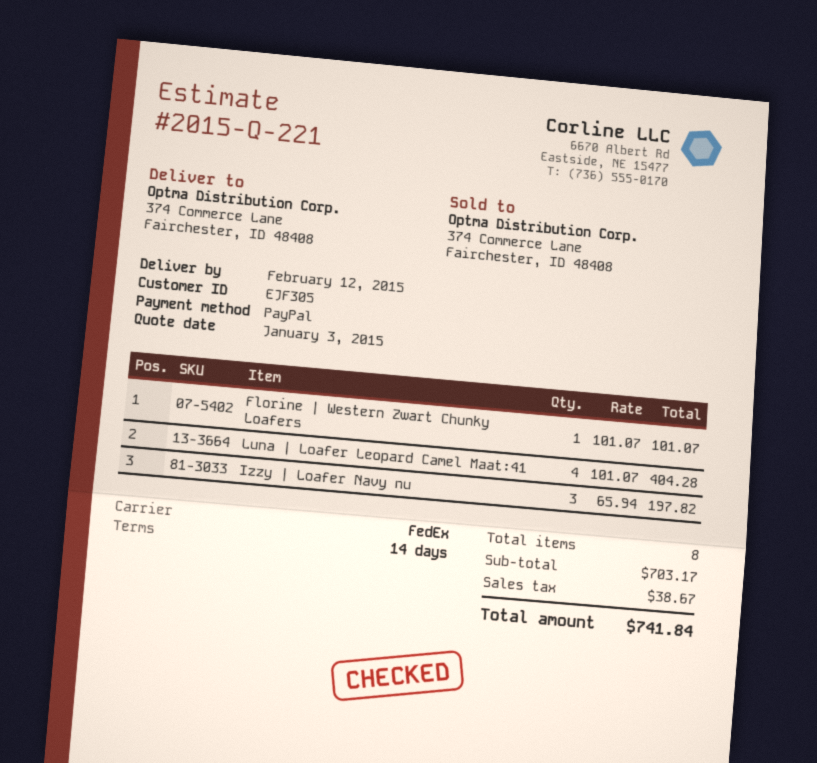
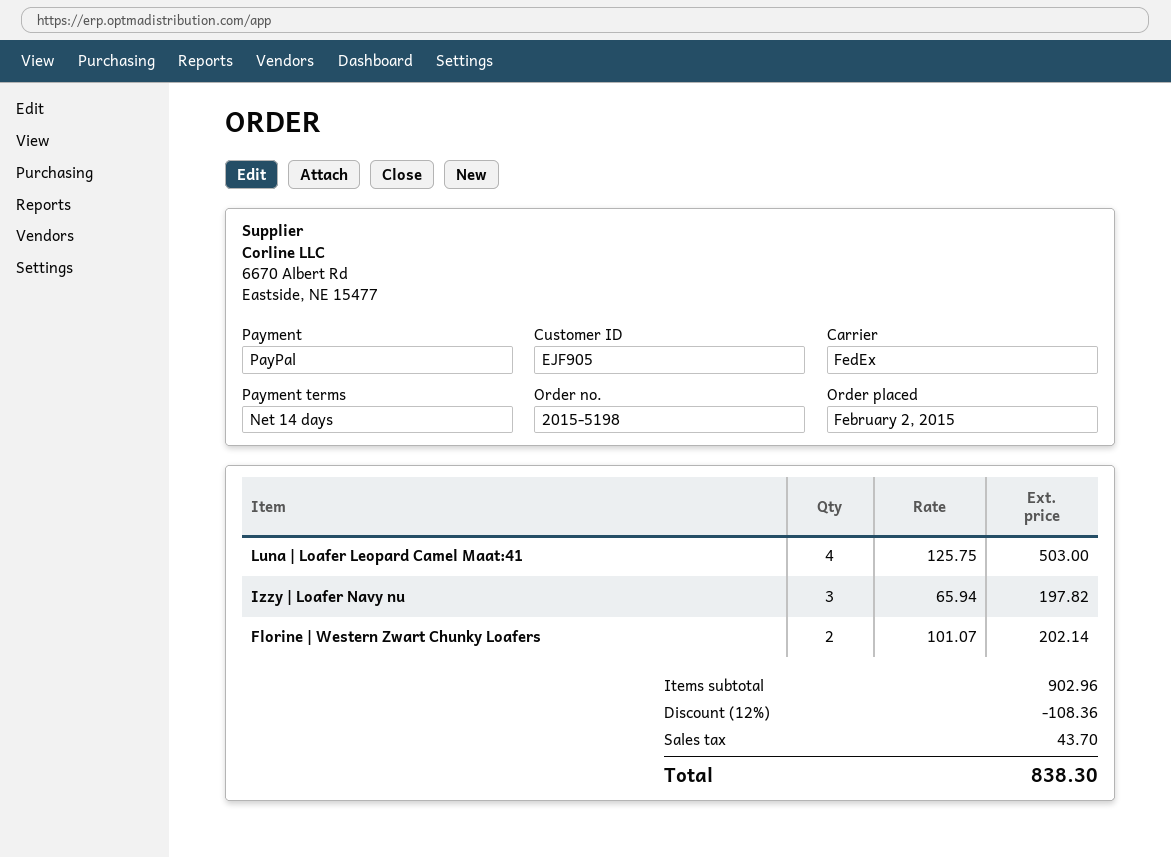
customer number: EJF305 -> EJF905
Florine | Western Zwart Chunky Loafers: 1 x 101.07 = 101.07 -> 2 x 101.07 = 202.14
Luna | Loafer Leopard Camel Maat:41: 4 x 101.07 = 404.28 -> 4 x 125.75 = 503.00
subtotal: 703.17 -> 902.96
discount: none -> 12% = 108.36
tax: 38.67 -> 43.70
total: 741.84 -> 838.30

